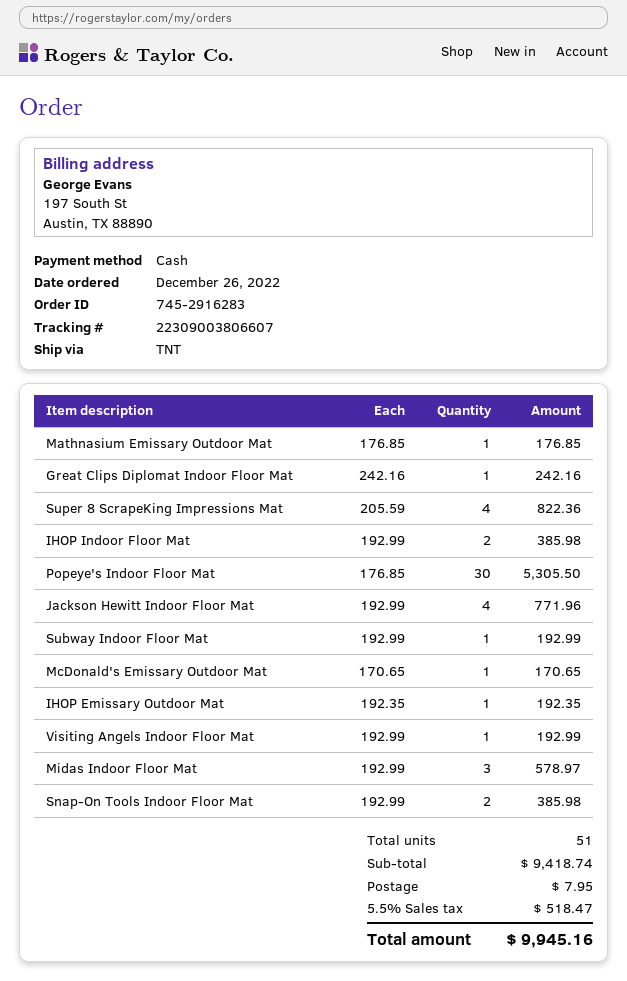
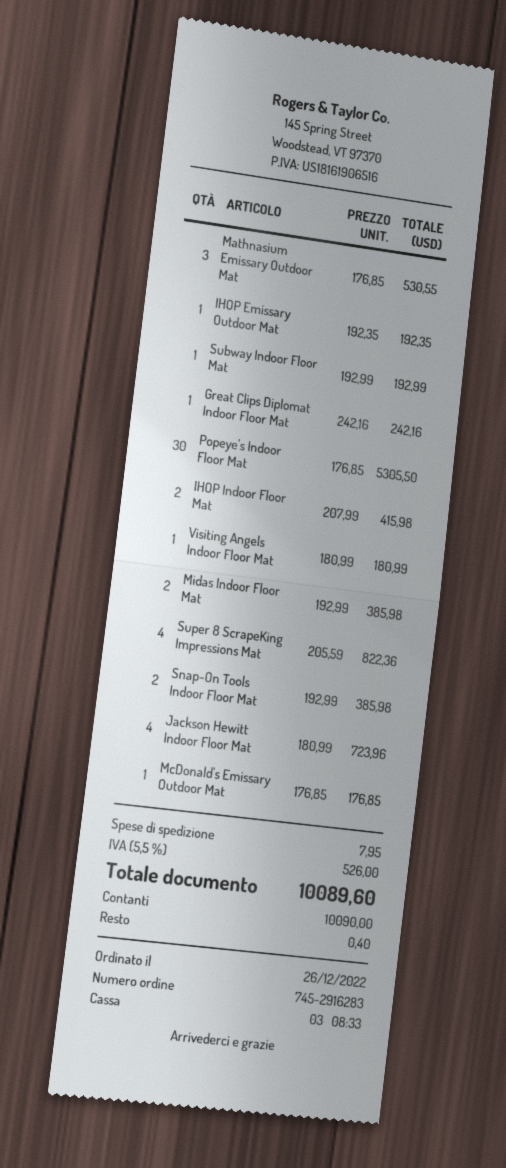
Mathnasium Emissary Outdoor Mat: 1 x 176.85 = 176.85 -> 3 x 176.85 = 530.55
IHOP Indoor Floor Mat: 2 x 192.99 = 385.98 -> 2 x 207.99 = 415.98
Jackson Hewitt Indoor Floor Mat: 4 x 192.99 = 771.96 -> 4 x 180.99 = 723.96
McDonald's Emissary Outdoor Mat: 1 x 170.65 = 170.65 -> 1 x 176.85 = 176.85
Visiting Angels Indoor Floor Mat: 1 x 192.99 = 192.99 -> 1 x 180.99 = 180.99
Midas Indoor Floor Mat: 3 x 192.99 = 578.97 -> 2 x 192.99 = 385.98
tax: 5.5% = 518.47 -> 5.5% = 526.00
total: 9945.16 -> 10089.60

